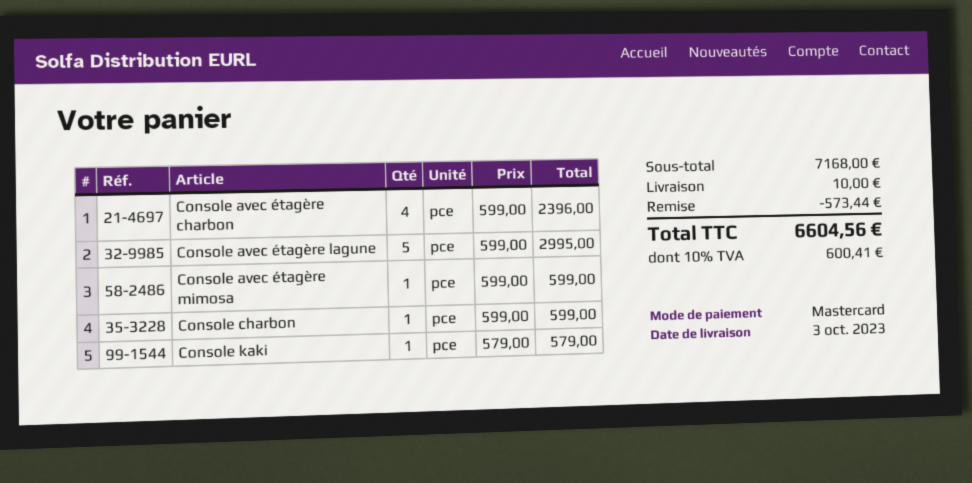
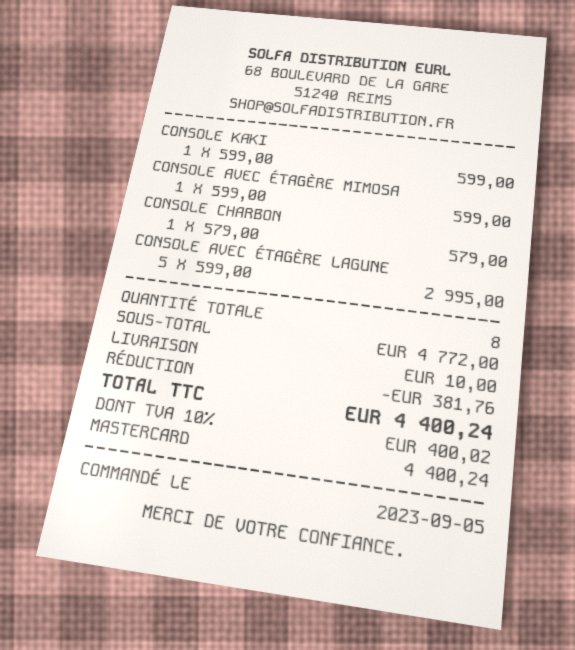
Console avec étagère charbon: 4 x 599.00 = 2396.00 -> none
Console charbon: 1 x 599.00 = 599.00 -> 1 x 579.00 = 579.00
Console kaki: 1 x 579.00 = 579.00 -> 1 x 599.00 = 599.00
subtotal: 7168.00 -> 4772.00
discount: 573.44 -> 381.76
tax: 10% = 600.41 -> 10% = 400.02
total: 6604.56 -> 4400.24

